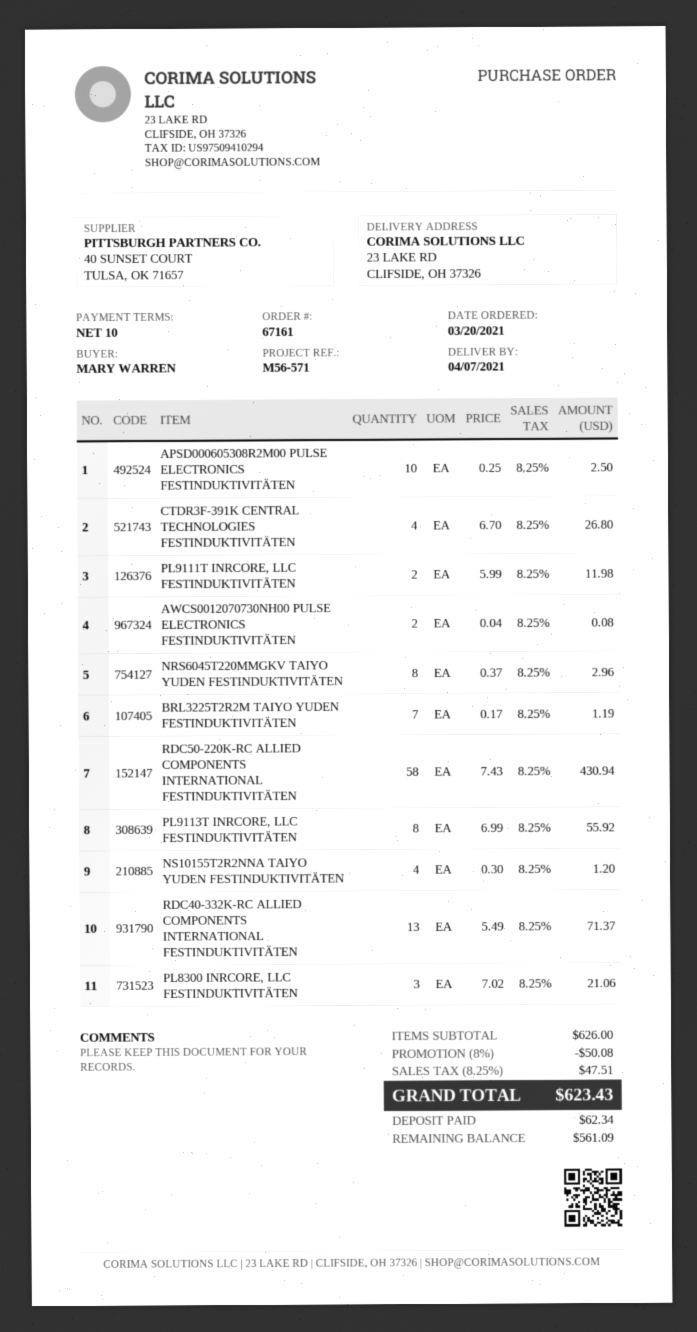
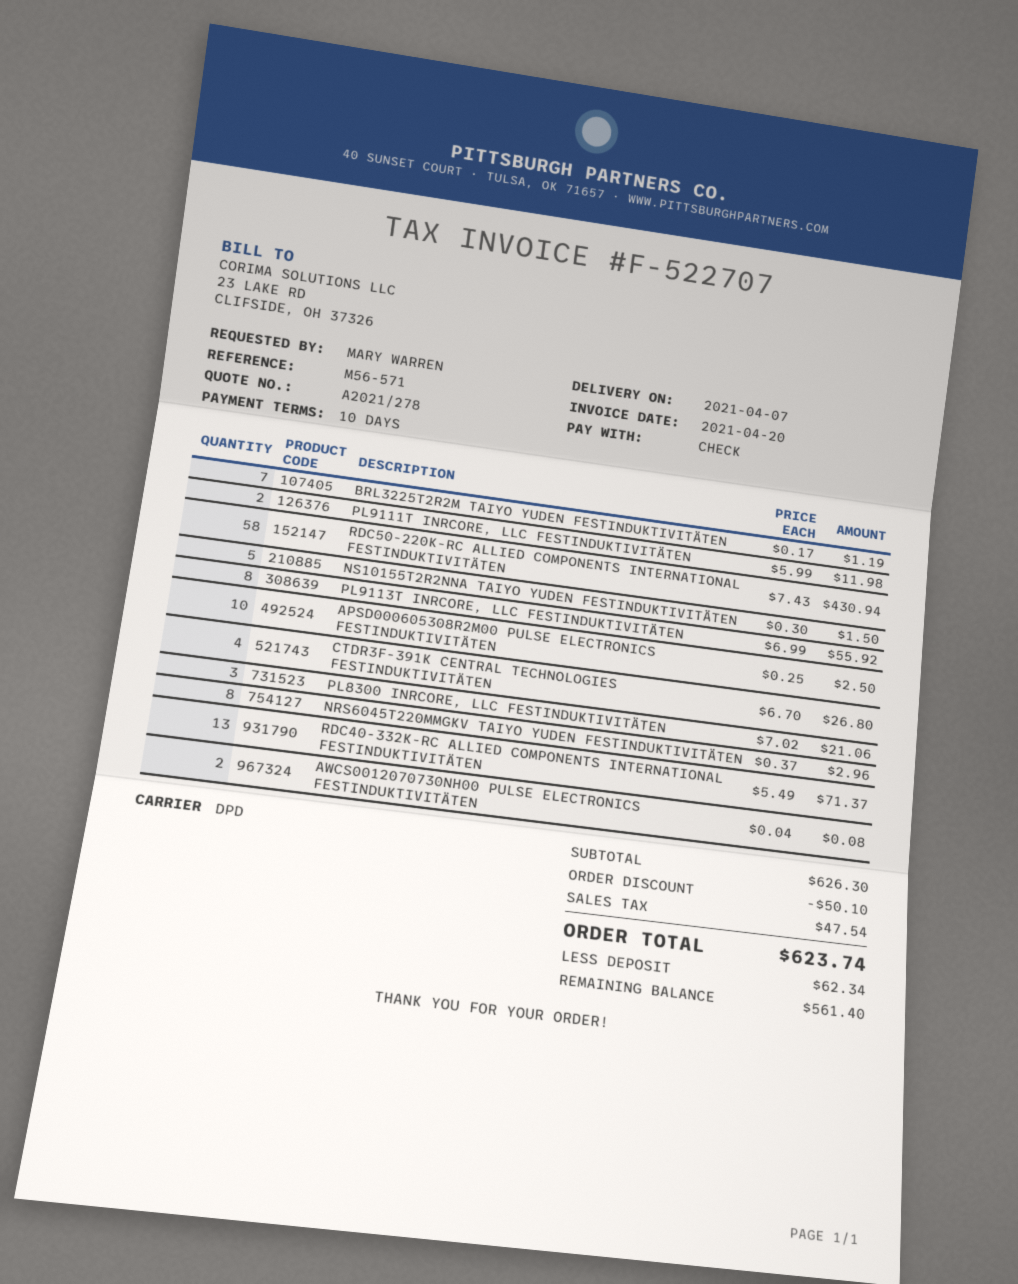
NS10155T2R2NNA TAIYO YUDEN FESTINDUKTIVITÄTEN: 4 x 0.30 = 1.20 -> 5 x 0.30 = 1.50
subtotal: 626.00 -> 626.30
discount: 50.08 -> 50.10
tax: 47.51 -> 47.54
total: 623.43 -> 623.74
balance: 561.09 -> 561.40

